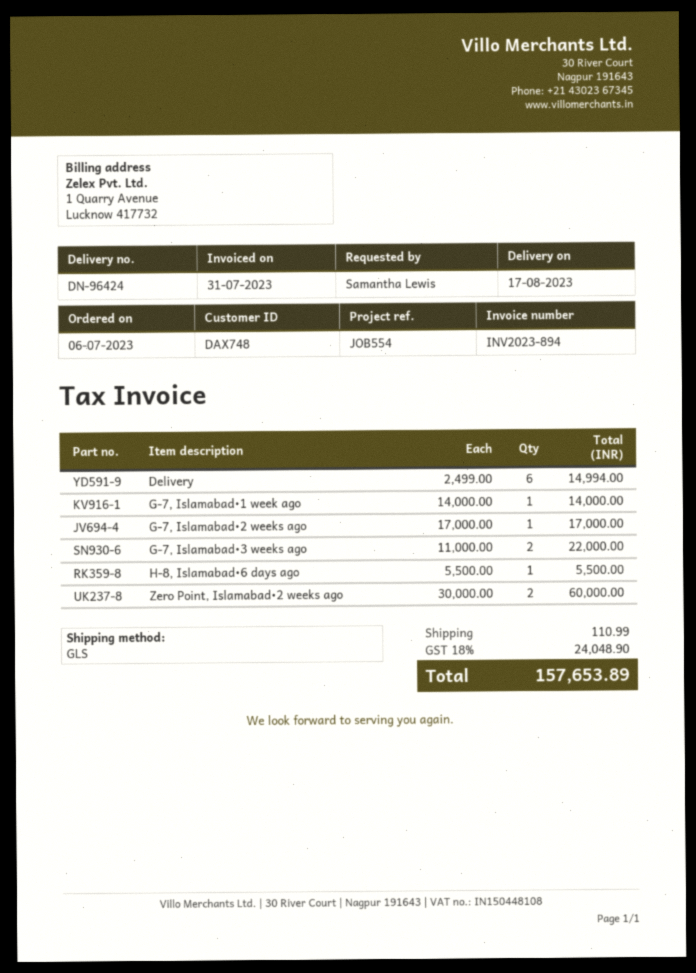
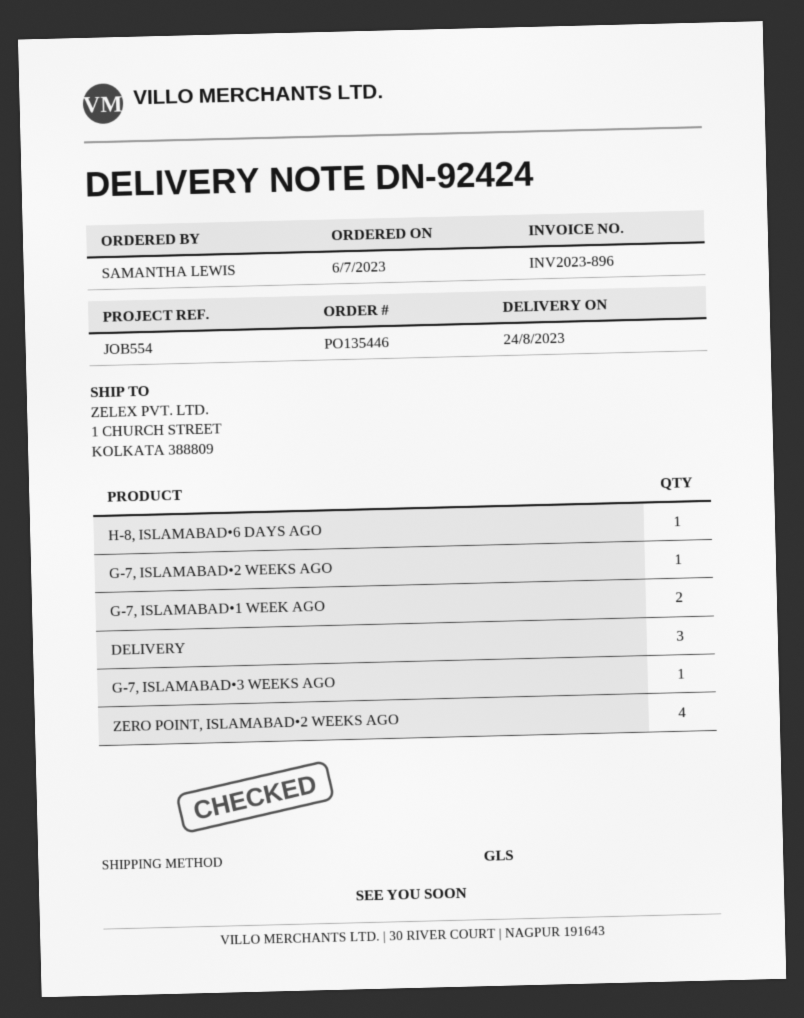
delivery note number: DN-96424 -> DN-92424
delivery date: 2023-08-17 -> 2023-08-24
invoice number: INV2023-894 -> INV2023-896
Delivery: 6 -> 3
G-7, Islamabad•1 week ago: 1 -> 2
G-7, Islamabad•3 weeks ago: 2 -> 1
Zero Point, Islamabad•2 weeks ago: 2 -> 4

